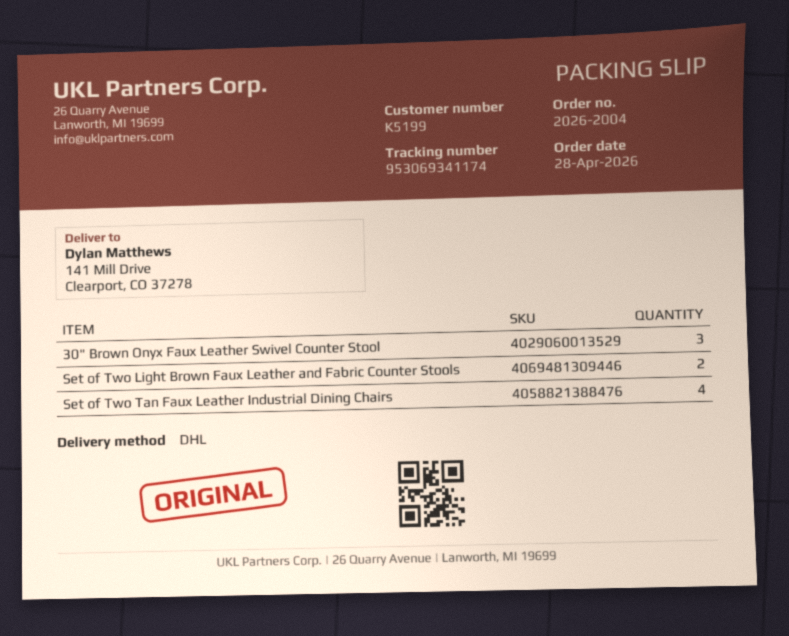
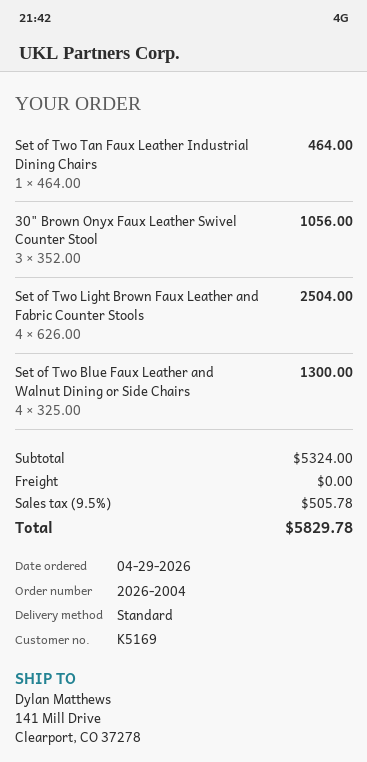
order date: 2026-04-28 -> 2026-04-29
customer number: K5199 -> K5169
shipping method: DHL -> standard
Set of Two Light Brown Faux Leather and Fabric Counter Stools: 2 -> 4
Set of Two Tan Faux Leather Industrial Dining Chairs: 4 -> 1
Set of Two Blue Faux Leather and Walnut Dining or Side Chairs: none -> 4

